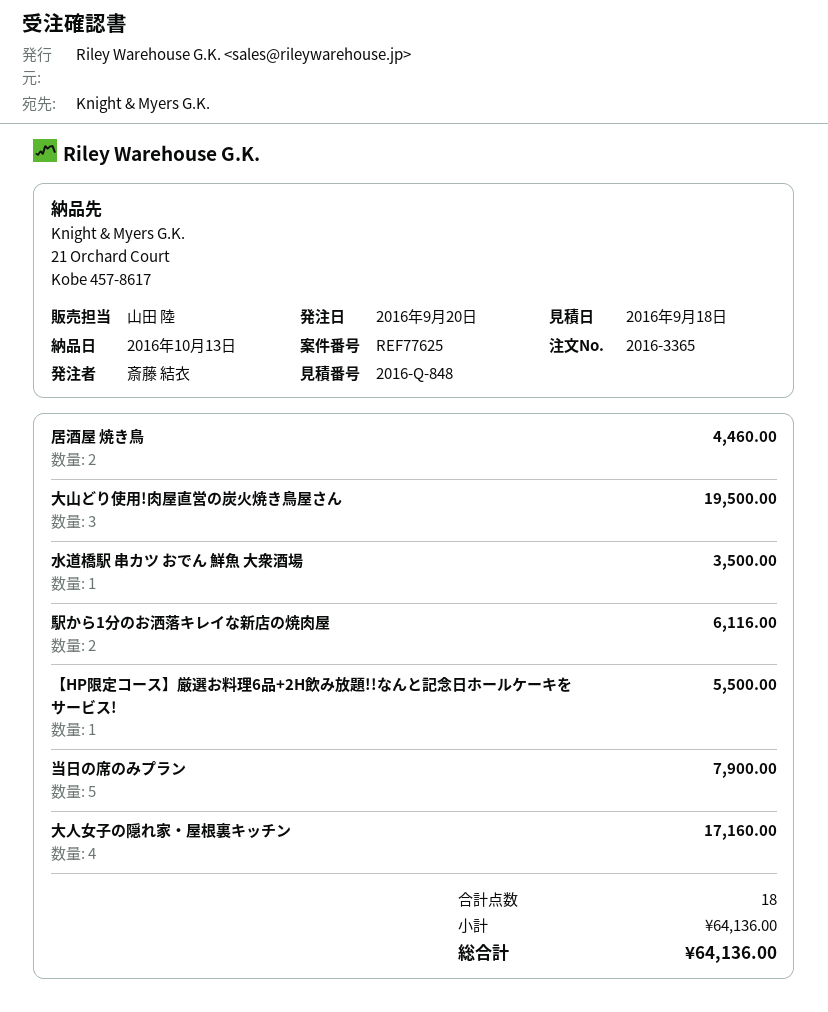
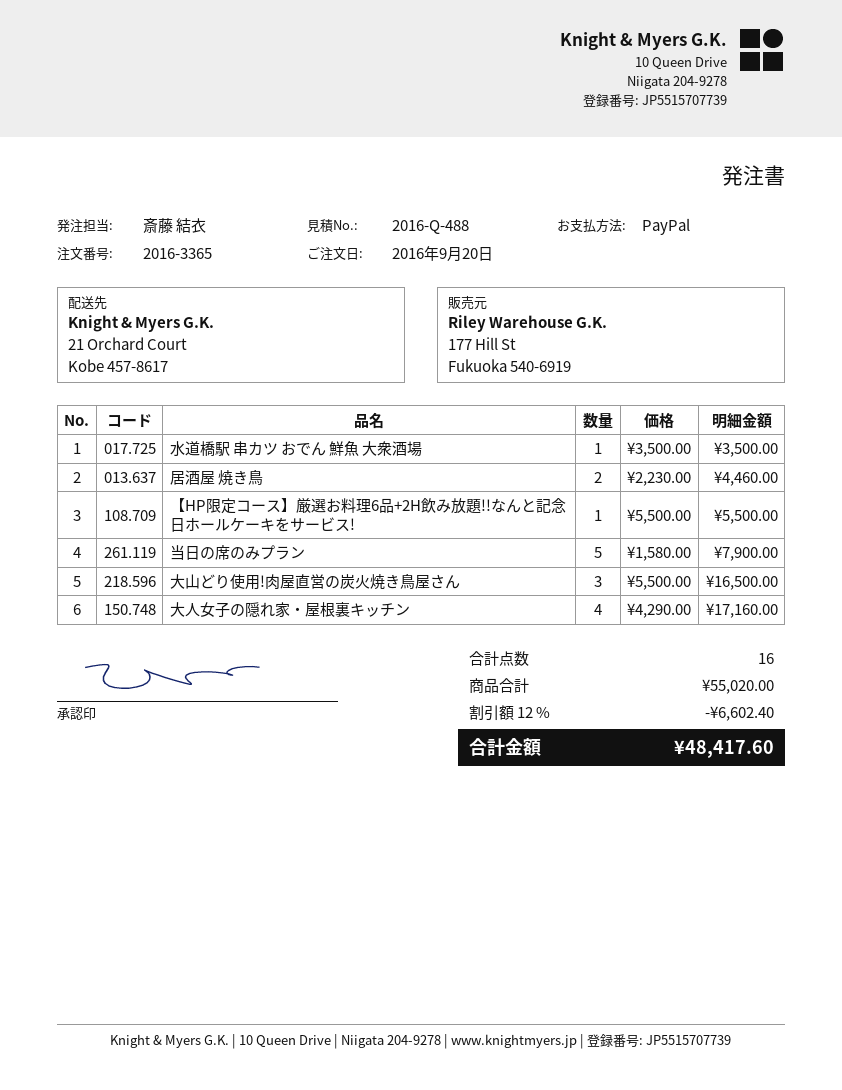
quote number: 2016-Q-848 -> 2016-Q-488
大山どり使用!肉屋直営の炭火焼き鳥屋さん: 3 for 19500.00 -> 3 for 16500.00
駅から1分のお洒落キレイな新店の焼肉屋: 2 for 6116.00 -> none
total quantity: 18 -> 16
subtotal: 64136.00 -> 55020.00
discount: none -> 12% = 6602.40
total: 64136.00 -> 48417.60

